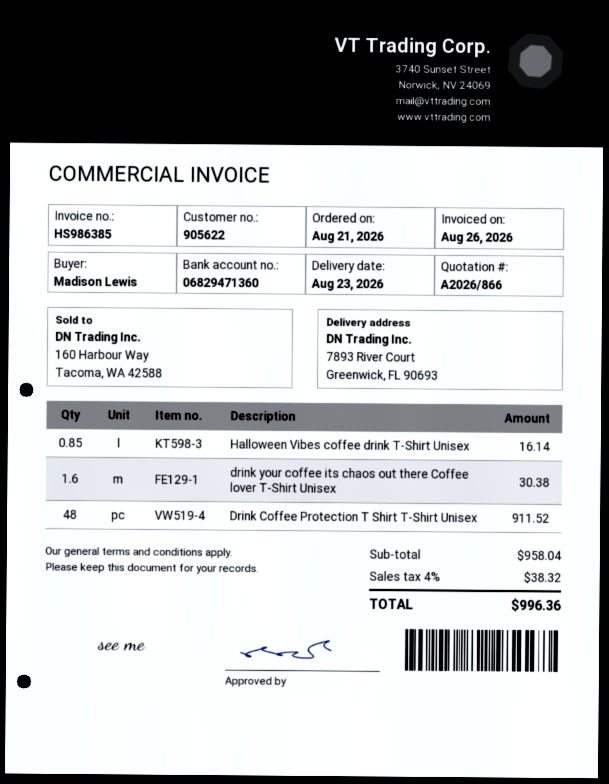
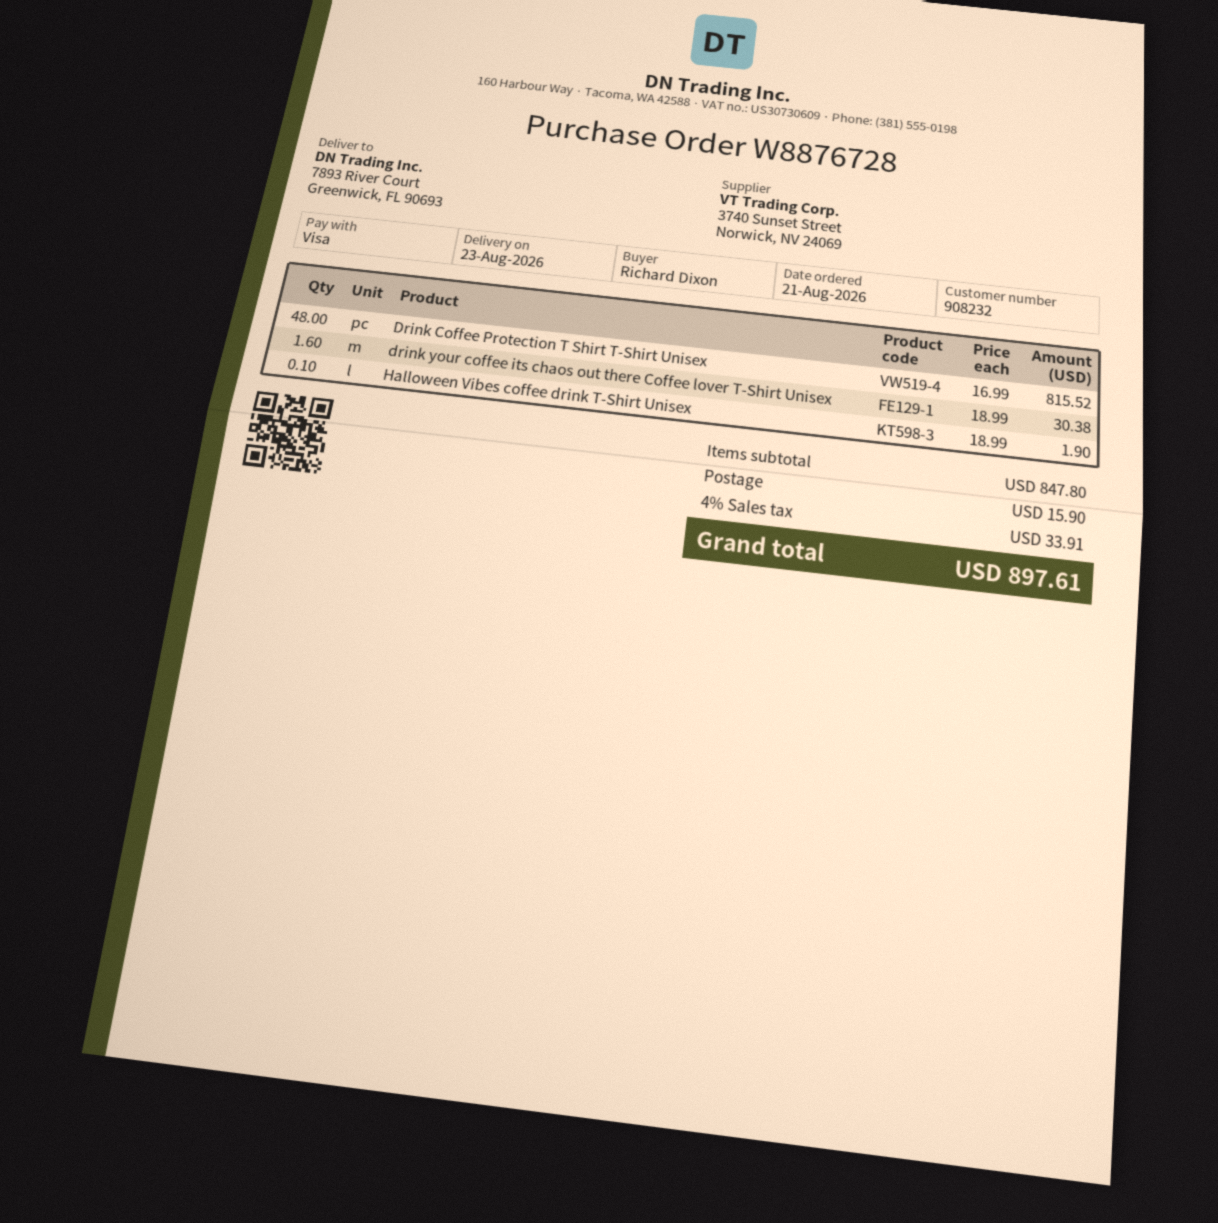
customer number: 905622 -> 908232
ordered by: Madison Lewis -> Richard Dixon
Halloween Vibes coffee drink T-Shirt Unisex: 0.85 for 16.14 -> 0.1 for 1.90
Drink Coffee Protection T Shirt T-Shirt Unisex: 48 for 911.52 -> 48 for 815.52
subtotal: 958.04 -> 847.80
shipping: none -> 15.90
tax: 4% = 38.32 -> 4% = 33.91
total: 996.36 -> 897.61

